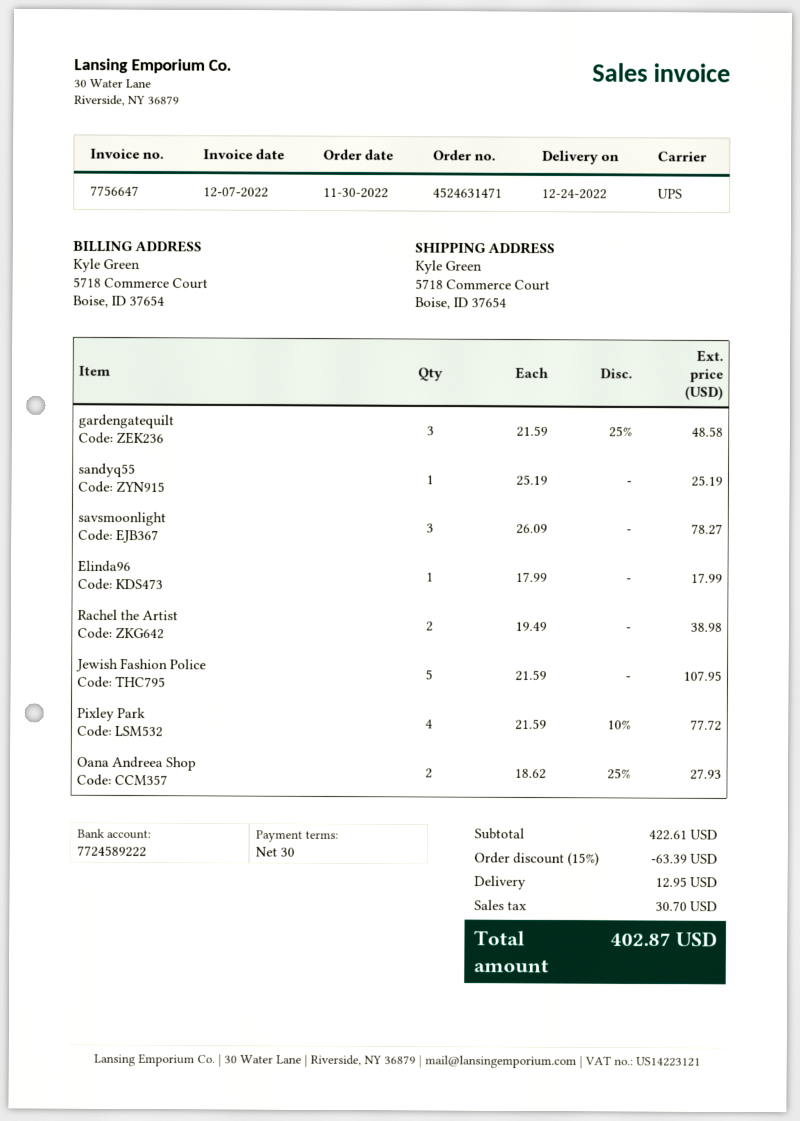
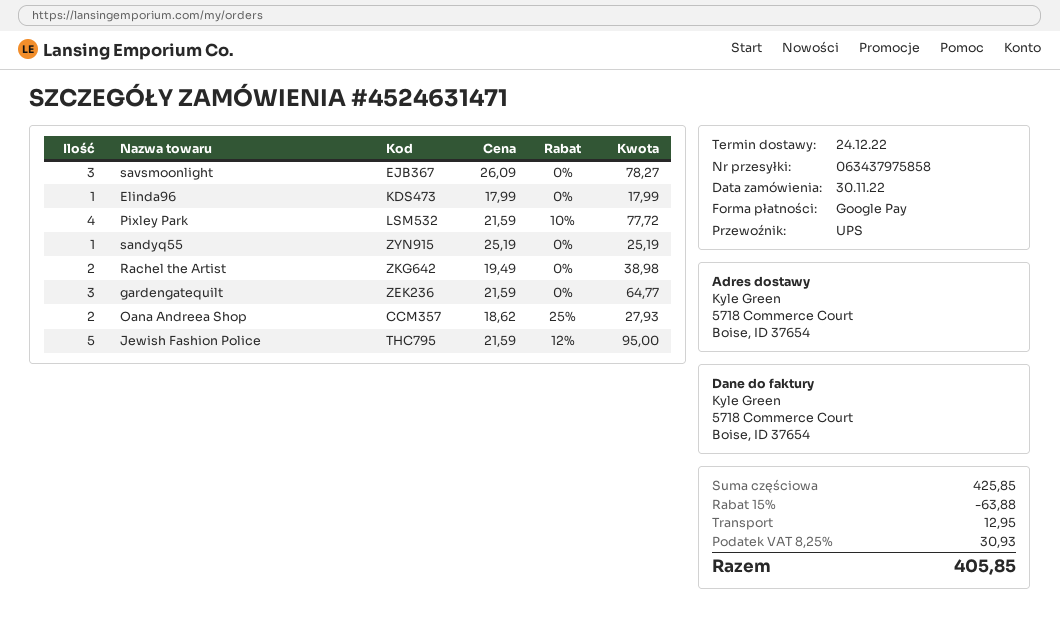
gardengatequilt: 3 x 21.59 - 25% = 48.58 -> 3 x 21.59 = 64.77
Jewish Fashion Police: 5 x 21.59 = 107.95 -> 5 x 21.59 - 12% = 95.00
subtotal: 422.61 -> 425.85
discount: 15% = 63.39 -> 15% = 63.88
tax: 30.70 -> 30.93
total: 402.87 -> 405.85

